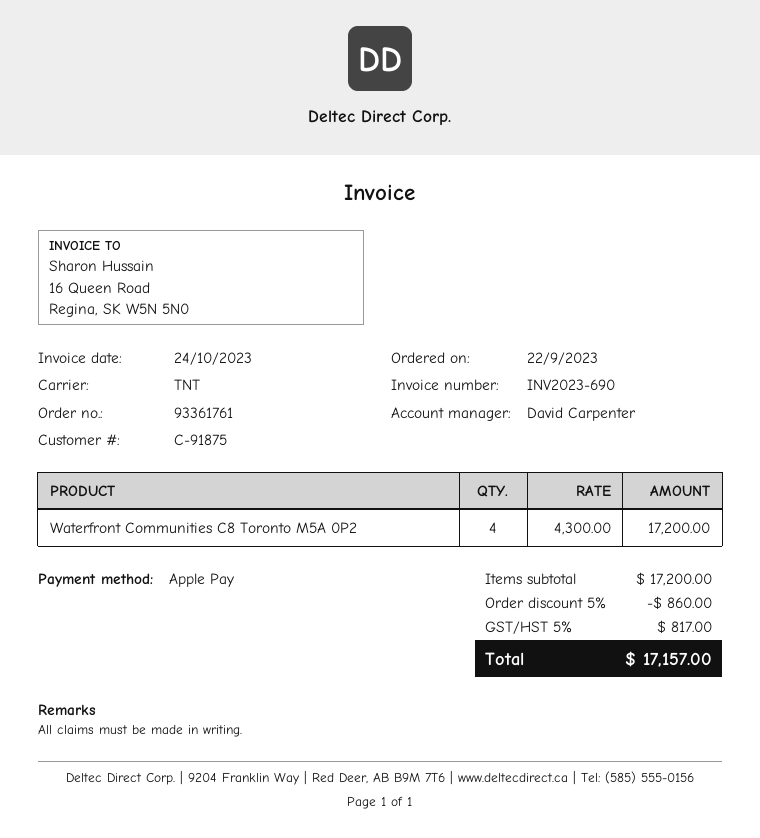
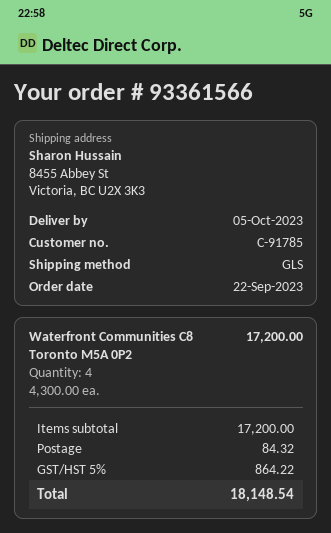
order number: 93361761 -> 93361566
customer number: C-91875 -> C-91785
shipping method: TNT -> GLS
discount: 5% = 860.00 -> none
shipping: none -> 84.32
tax: 5% = 817.00 -> 5% = 864.22
total: 17157.00 -> 18148.54

